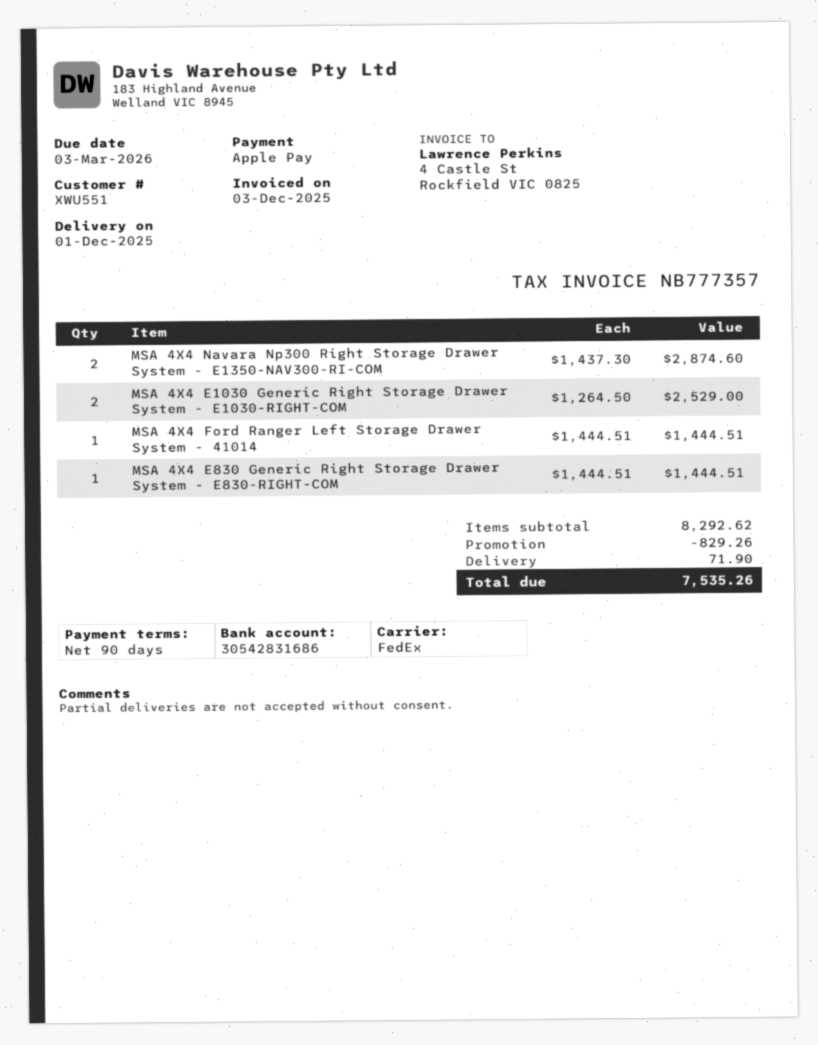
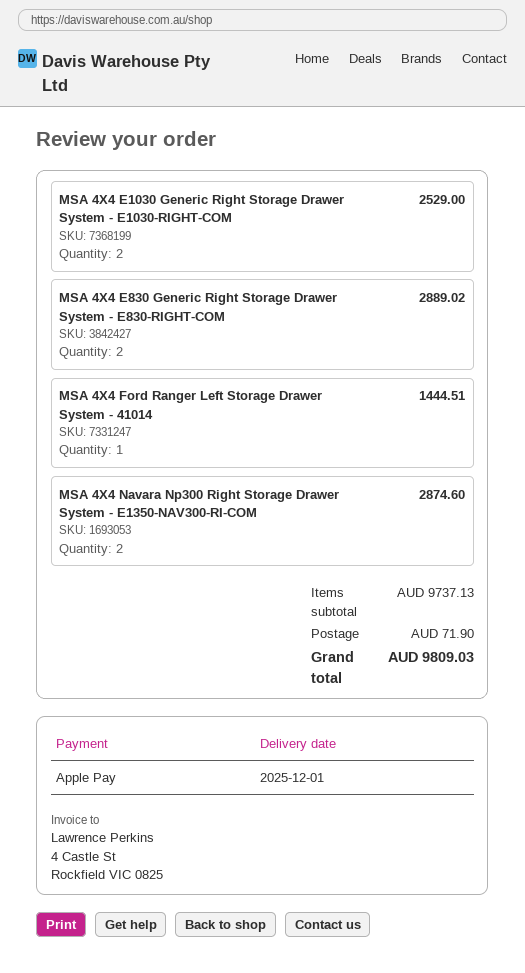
MSA 4X4 E830 Generic Right Storage Drawer System - E830-RIGHT-COM: 1 for 1444.51 -> 2 for 2889.02
subtotal: 8292.62 -> 9737.13
discount: 829.26 -> none
total: 7535.26 -> 9809.03

